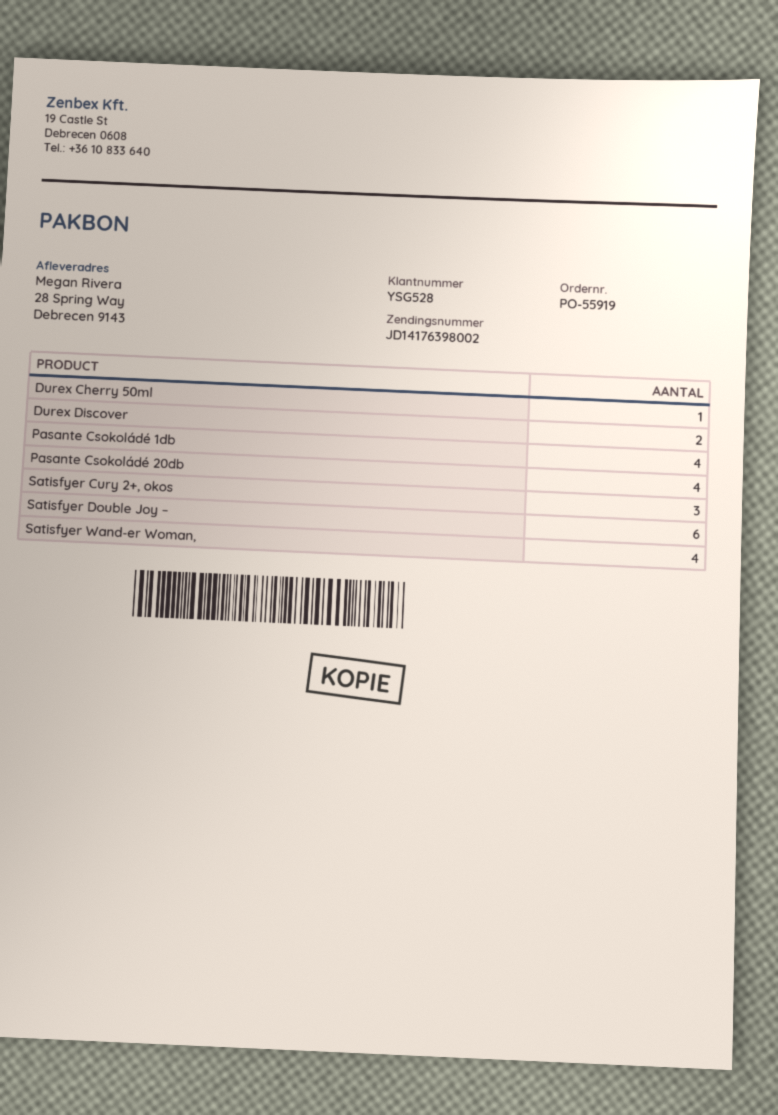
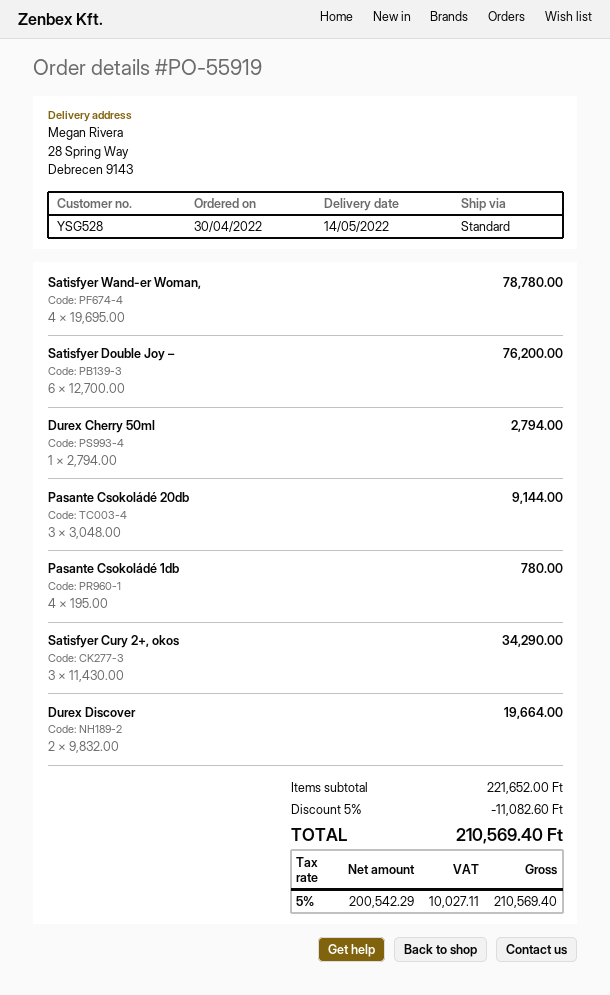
Pasante Csokoládé 20db: 4 -> 3

